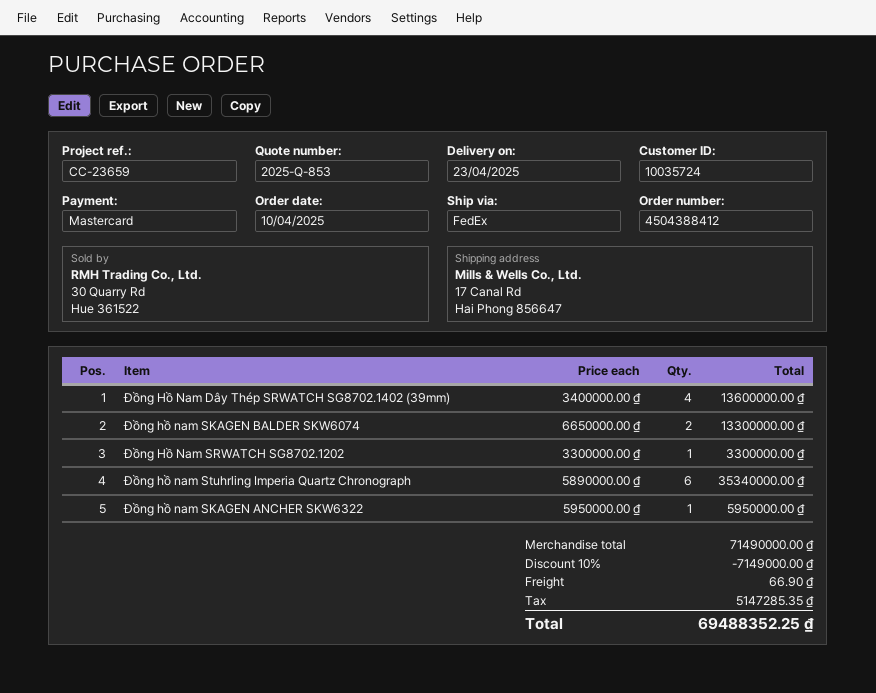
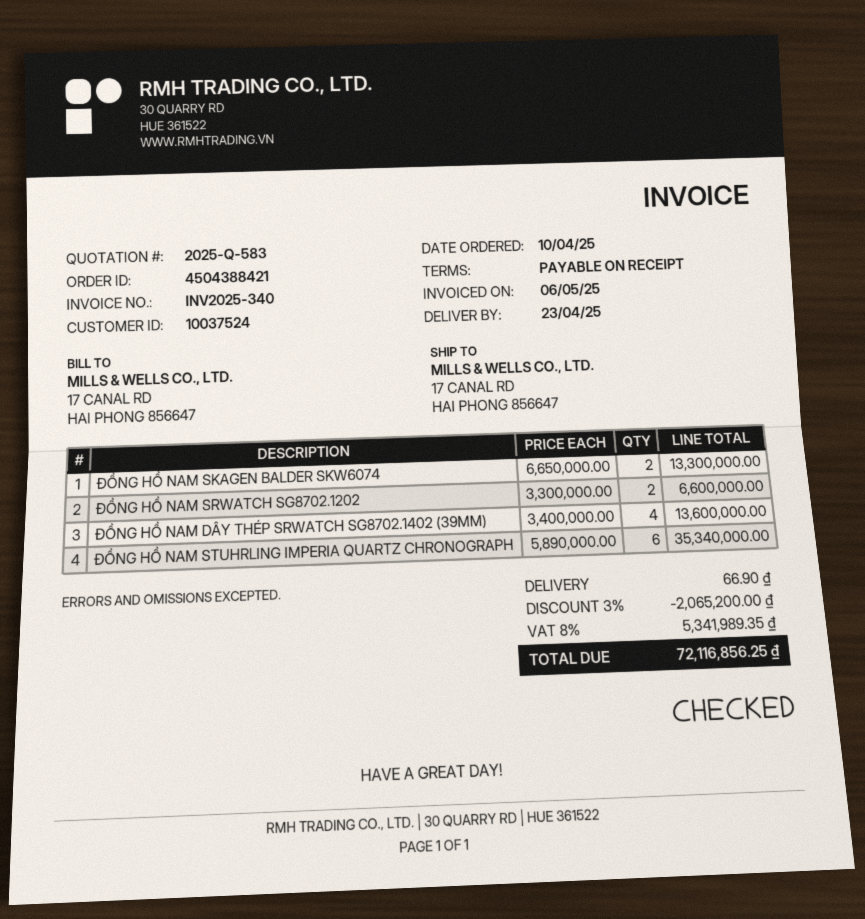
quote number: 2025-Q-853 -> 2025-Q-583
order number: 4504388412 -> 4504388421
customer number: 10035724 -> 10037524
Đồng Hồ Nam SRWATCH SG8702.1202: 1 x 3300000.00 = 3300000.00 -> 2 x 3300000.00 = 6600000.00
Đồng hồ nam SKAGEN ANCHER SKW6322: 1 x 5950000.00 = 5950000.00 -> none
discount: 10% = 7149000.00 -> 3% = 2065200.00
tax: 5147285.35 -> 5341989.35
total: 69488352.25 -> 72116856.25

